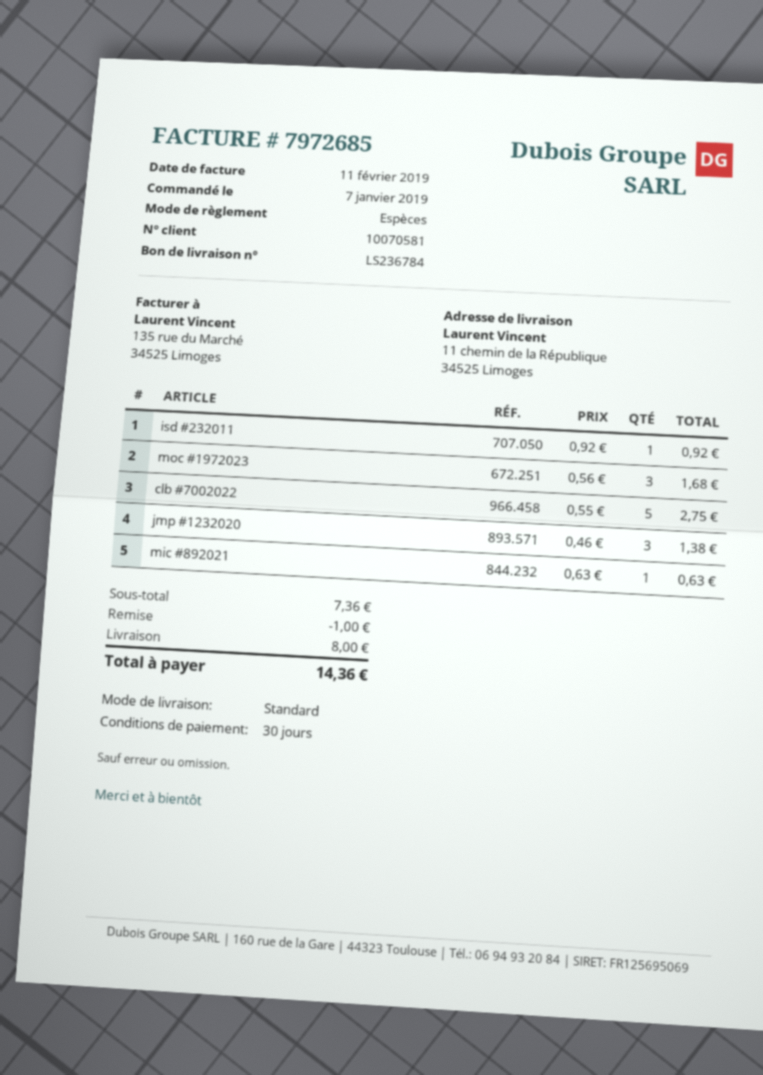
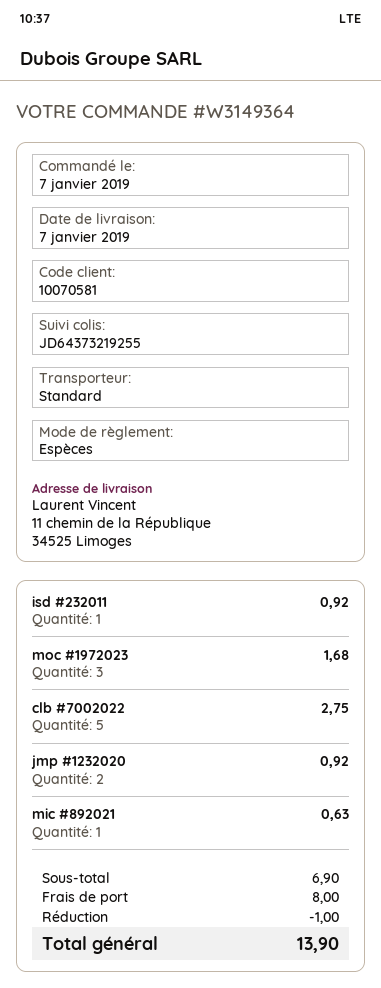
jmp #1232020: 3 for 1.38 -> 2 for 0.92
subtotal: 7.36 -> 6.90
total: 14.36 -> 13.90

